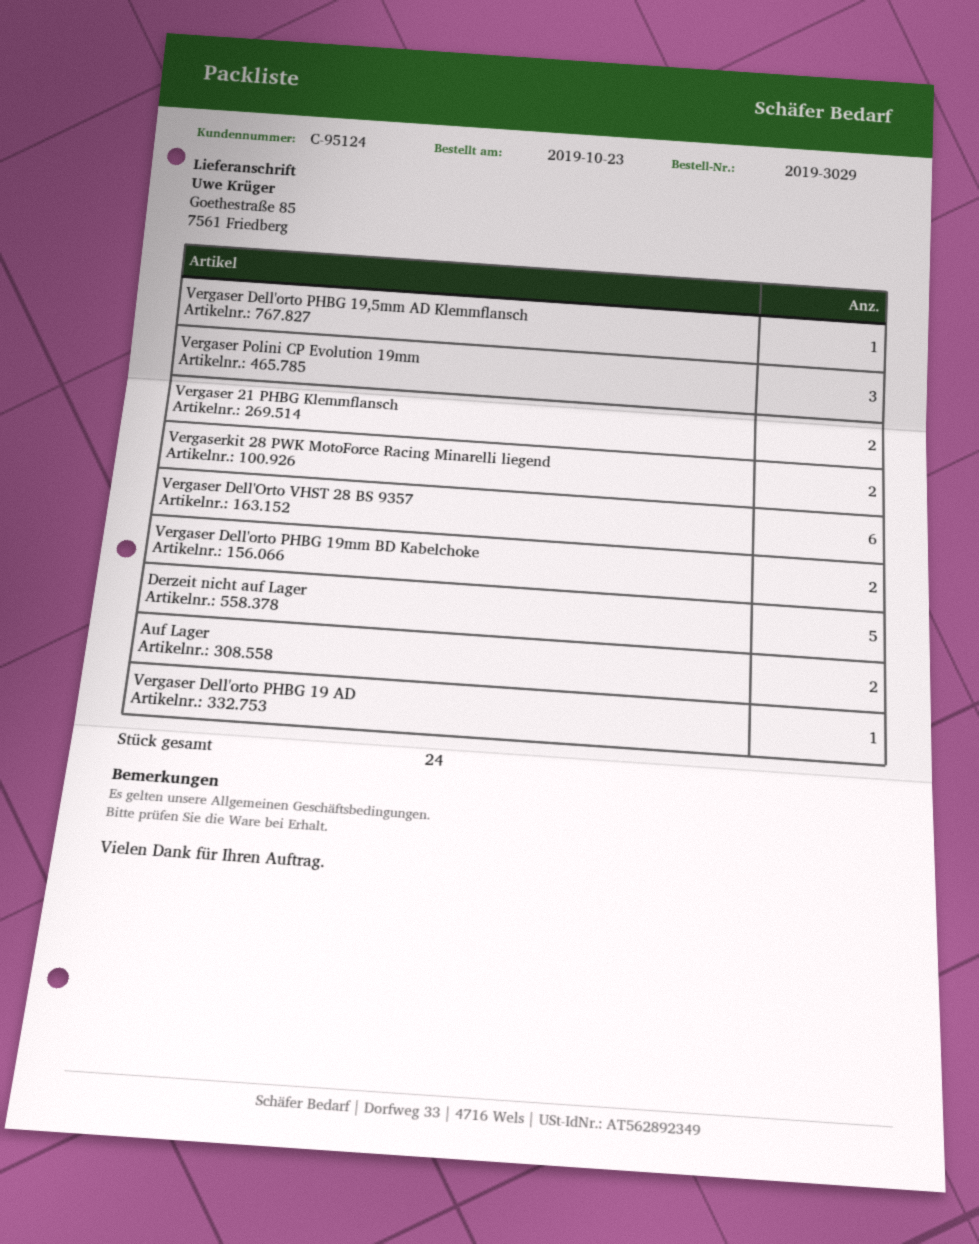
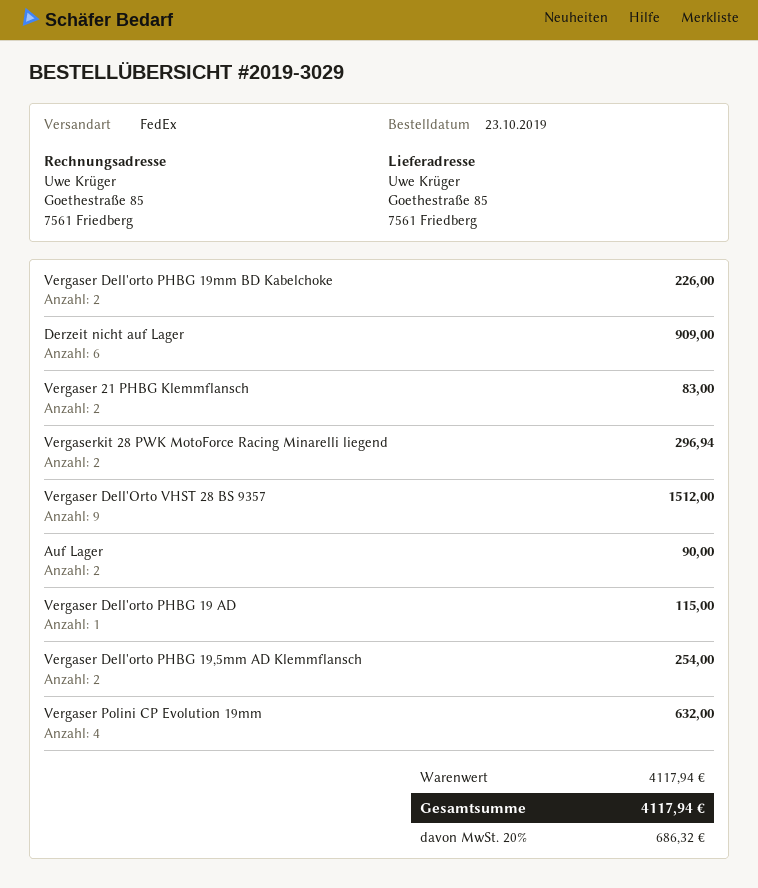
Vergaser Dell'orto PHBG 19,5mm AD Klemmflansch: 1 -> 2
Vergaser Polini CP Evolution 19mm: 3 -> 4
Vergaser Dell'Orto VHST 28 BS 9357: 6 -> 9
Derzeit nicht auf Lager: 5 -> 6

